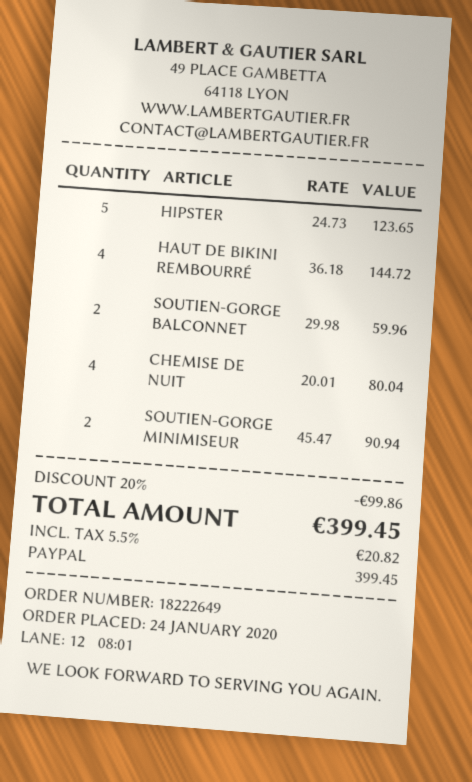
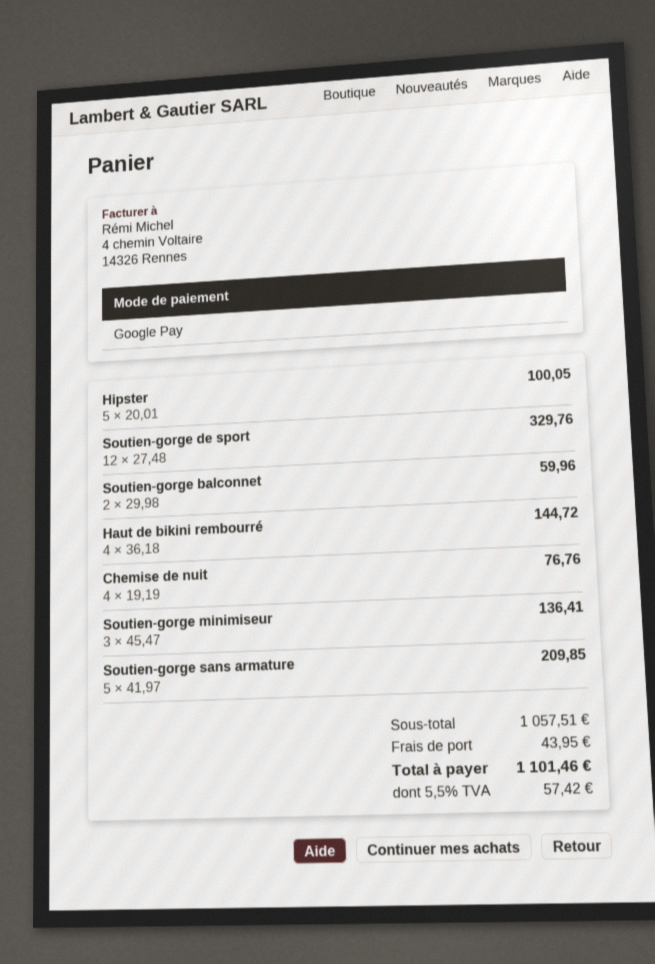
payment method: PayPal -> Google Pay
HIPSTER: 5 x 24.73 = 123.65 -> 5 x 20.01 = 100.05
CHEMISE DE NUIT: 4 x 20.01 = 80.04 -> 4 x 19.19 = 76.76
SOUTIEN-GORGE MINIMISEUR: 2 x 45.47 = 90.94 -> 3 x 45.47 = 136.41
Soutien-gorge de sport: none -> 12 x 27.48 = 329.76
Soutien-gorge sans armature: none -> 5 x 41.97 = 209.85
discount: 20% = 99.86 -> none
shipping: none -> 43.95
tax: 5.5% = 20.82 -> 5.5% = 57.42
total: 399.45 -> 1101.46

